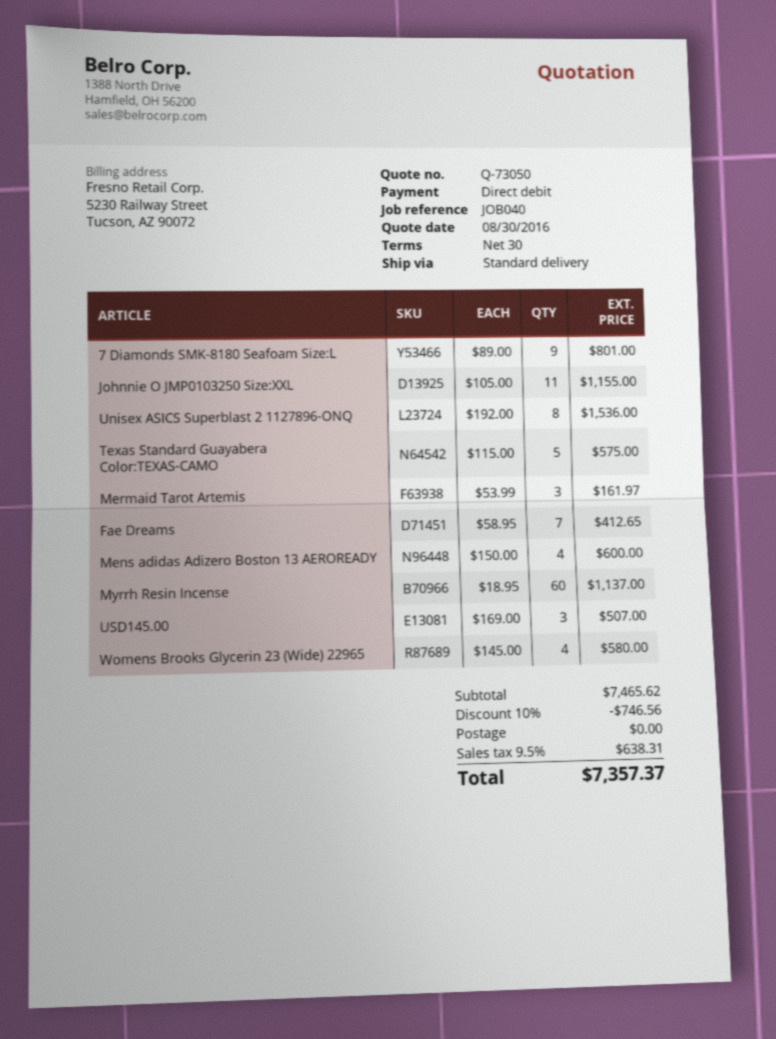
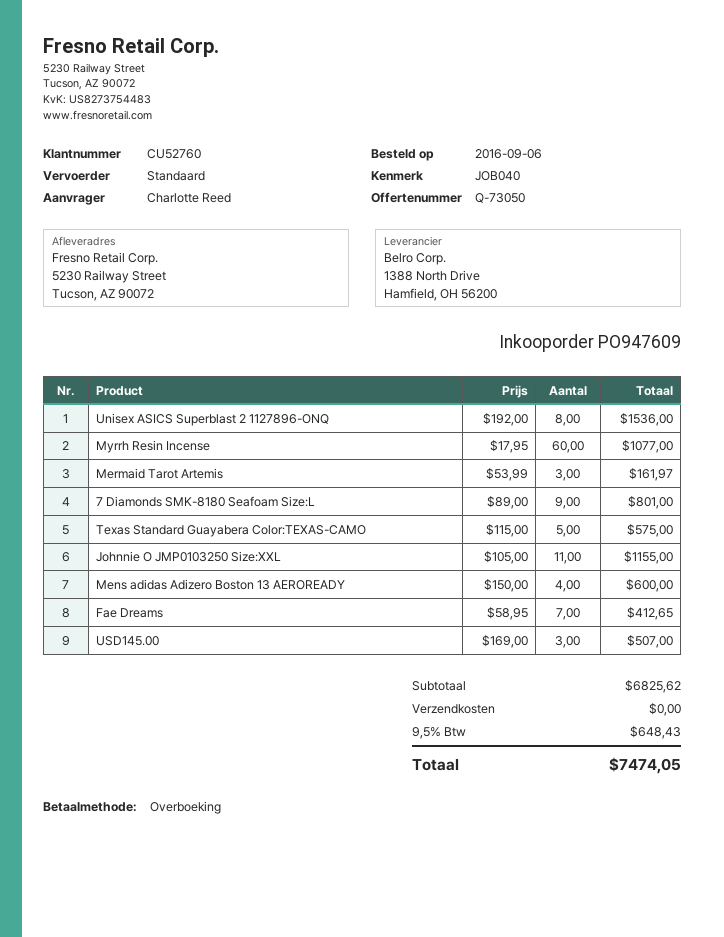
payment method: direct debit -> bank transfer
Myrrh Resin Incense: 60 x 18.95 = 1137.00 -> 60 x 17.95 = 1077.00
Womens Brooks Glycerin 23 (Wide) 22965: 4 x 145.00 = 580.00 -> none
subtotal: 7465.62 -> 6825.62
discount: 10% = 746.56 -> none
tax: 9.5% = 638.31 -> 9.5% = 648.43
total: 7357.37 -> 7474.05

